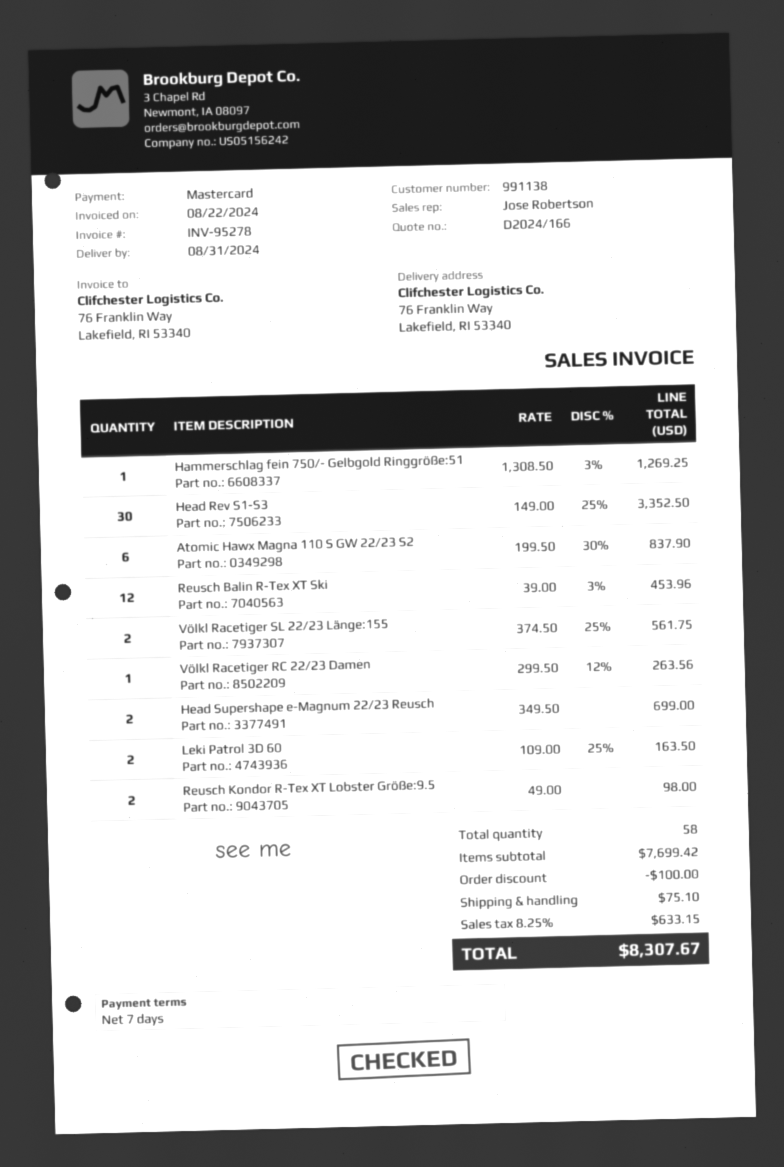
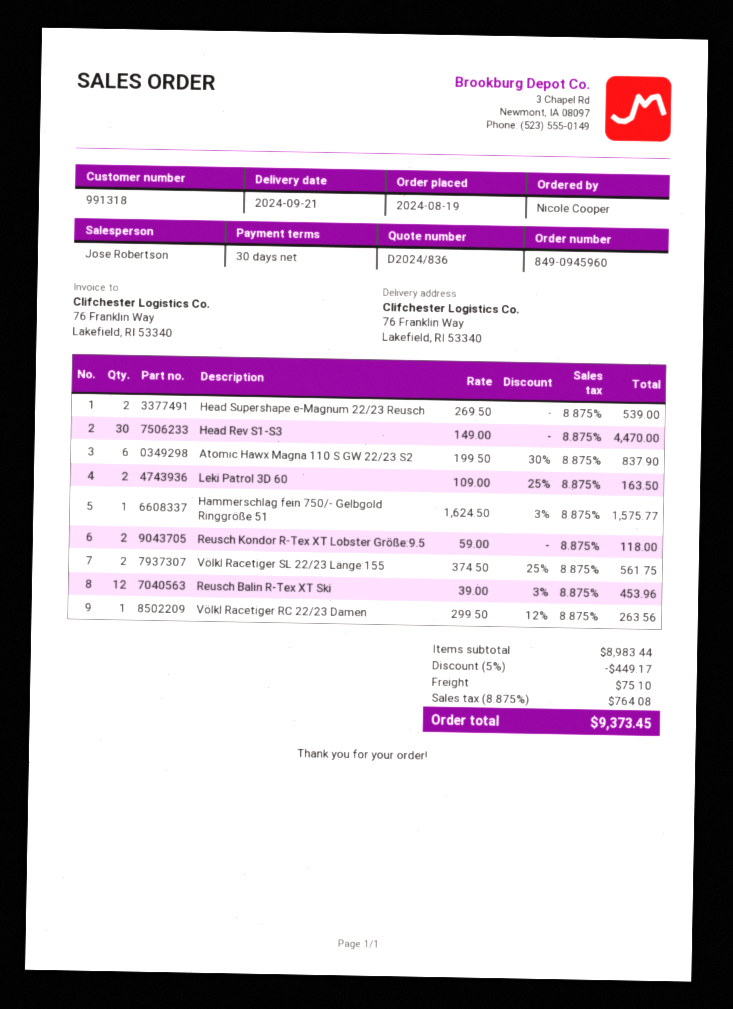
quote number: D2024/166 -> D2024/836
delivery date: 2024-08-31 -> 2024-09-21
payment terms: 7 days -> 30 days
customer number: 991138 -> 991318
Hammerschlag fein 750/- Gelbgold Ringgröße:51: 1 x 1308.50 - 3% = 1269.25 -> 1 x 1624.50 - 3% = 1575.77
Head Rev S1-S3: 30 x 149.00 - 25% = 3352.50 -> 30 x 149.00 = 4470.00
Head Supershape e-Magnum 22/23 Reusch: 2 x 349.50 = 699.00 -> 2 x 269.50 = 539.00
Reusch Kondor R-Tex XT Lobster Größe:9.5: 2 x 49.00 = 98.00 -> 2 x 59.00 = 118.00
subtotal: 7699.42 -> 8983.44
discount: 100.00 -> 449.17
tax: 8.25% = 633.15 -> 8.875% = 764.08
total: 8307.67 -> 9373.45

